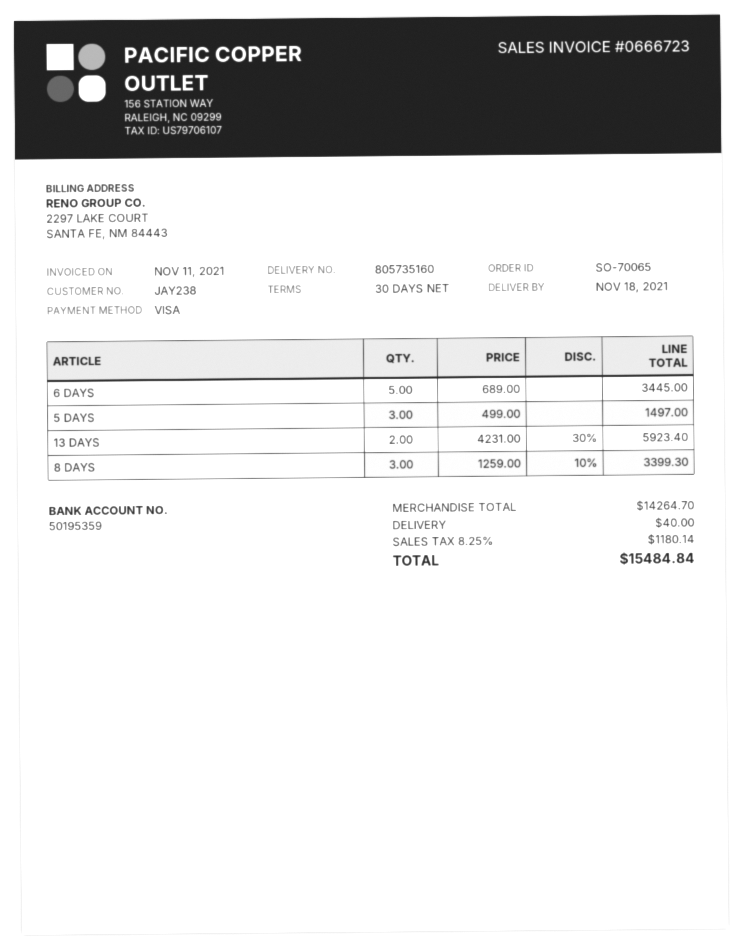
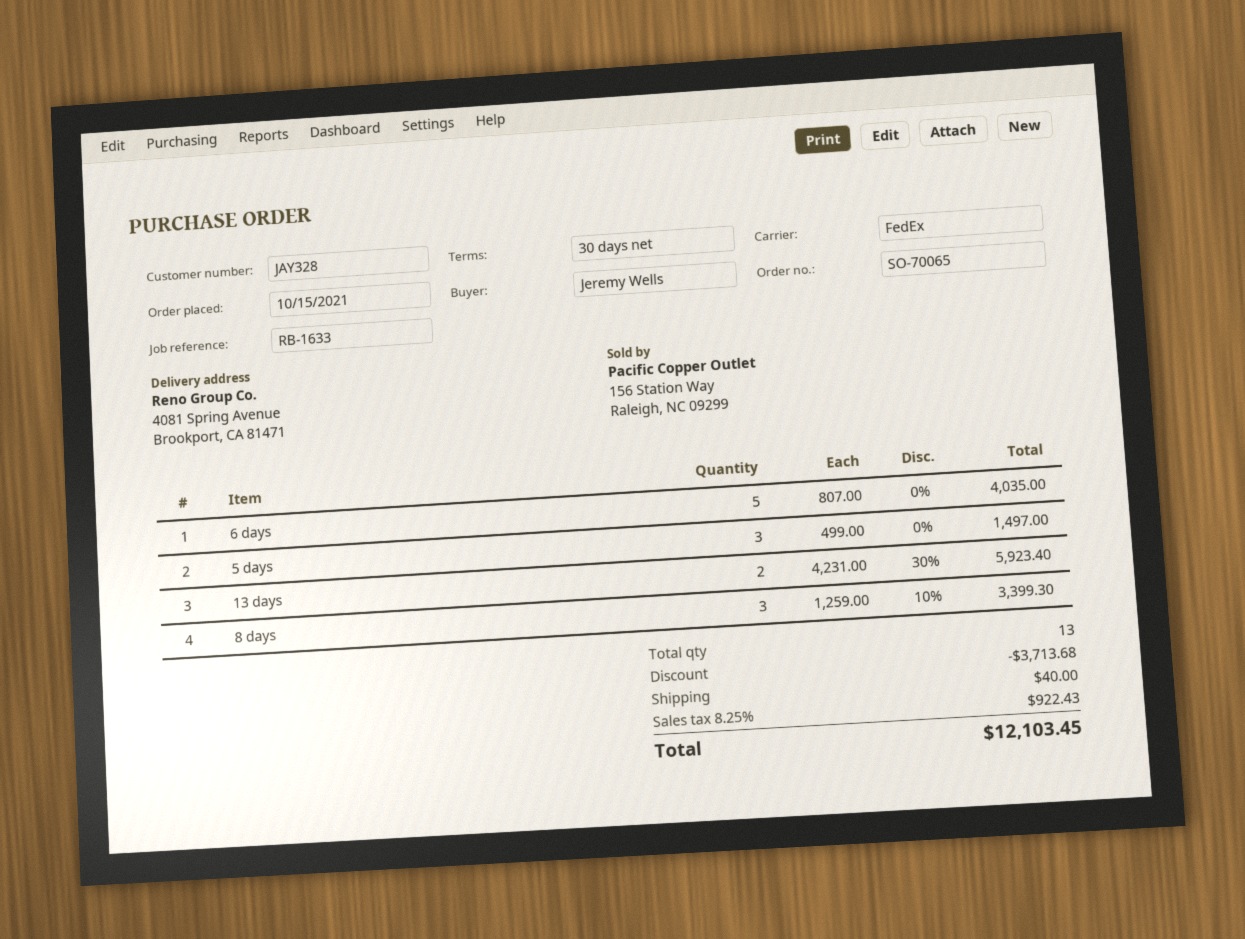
customer number: JAY238 -> JAY328
6 DAYS: 5 x 689.00 = 3445.00 -> 5 x 807.00 = 4035.00
discount: none -> 3713.68
tax: 8.25% = 1180.14 -> 8.25% = 922.43
total: 15484.84 -> 12103.45

